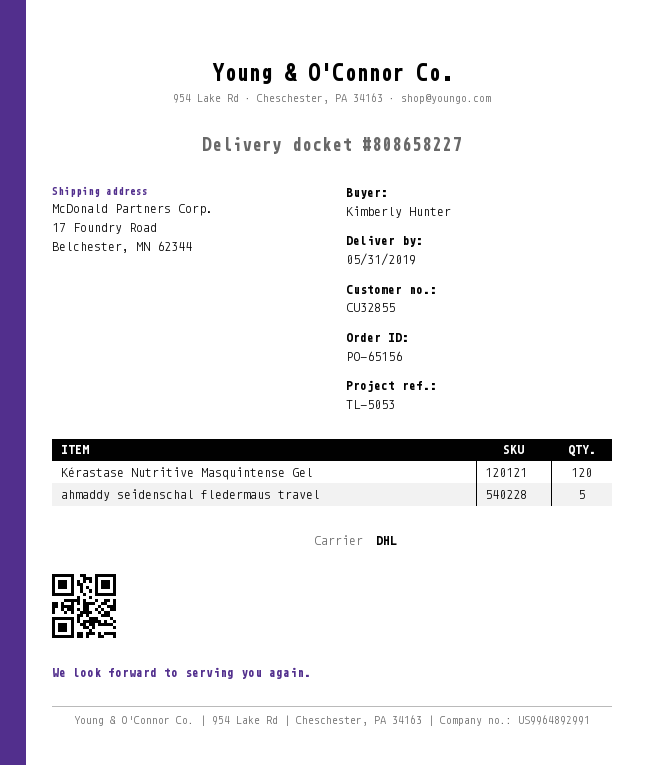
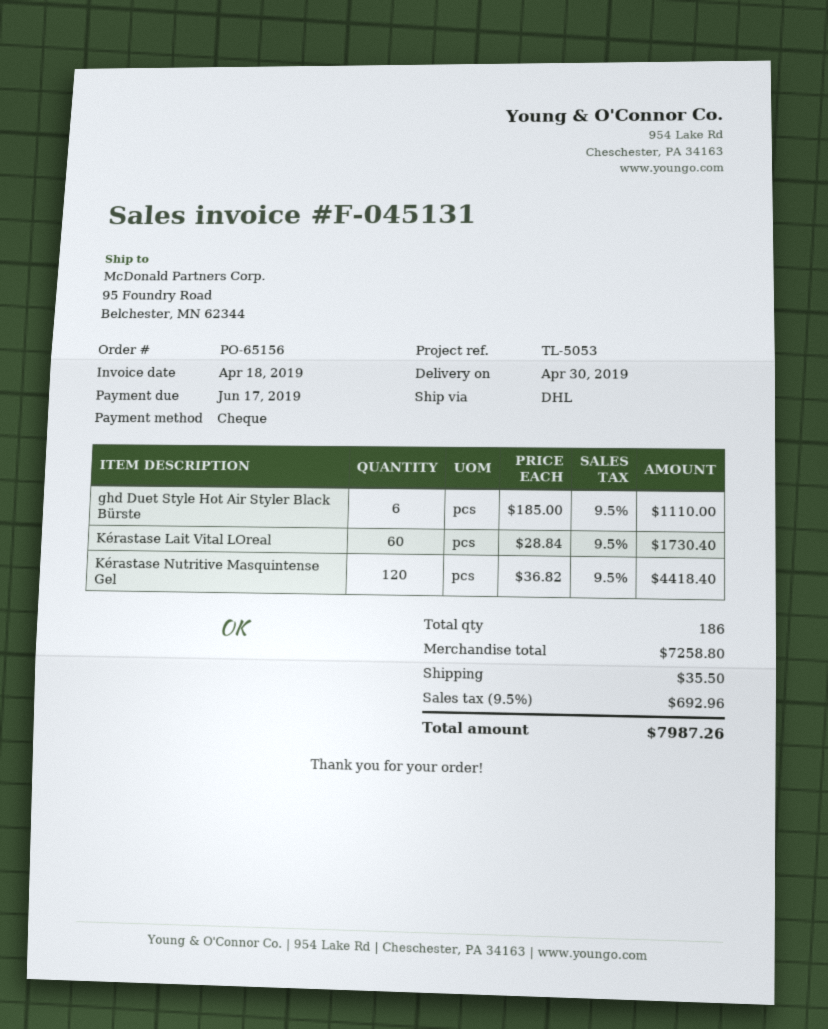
delivery date: 2019-05-31 -> 2019-04-30
ship to: 17 Foundry Road, Belchester, MN 62344 -> 95 Foundry Road, Belchester, MN 62344
ahmaddy seidenschal fledermaus travel: 5 -> none
ghd Duet Style Hot Air Styler Black Bürste: none -> 6
Kérastase Lait Vital LOreal: none -> 60

